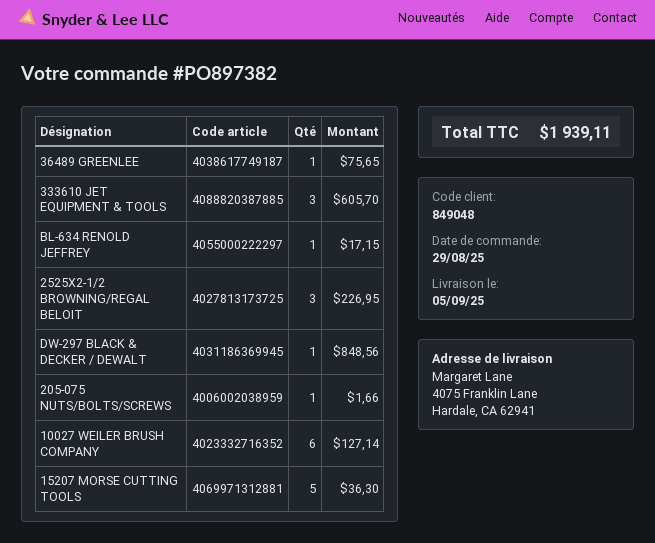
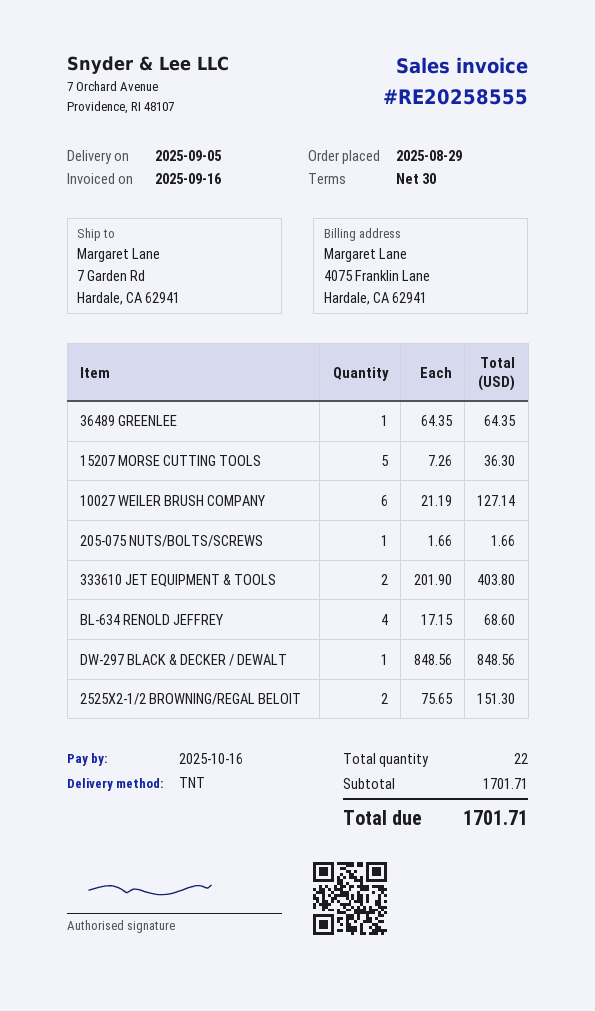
ship to: 4075 Franklin Lane, Hardale, CA 62941 -> 7 Garden Rd, Hardale, CA 62941
36489 GREENLEE: 1 for 75.65 -> 1 for 64.35
333610 JET EQUIPMENT & TOOLS: 3 for 605.70 -> 2 for 403.80
BL-634 RENOLD JEFFREY: 1 for 17.15 -> 4 for 68.60
2525X2-1/2 BROWNING/REGAL BELOIT: 3 for 226.95 -> 2 for 151.30
total: 1939.11 -> 1701.71

